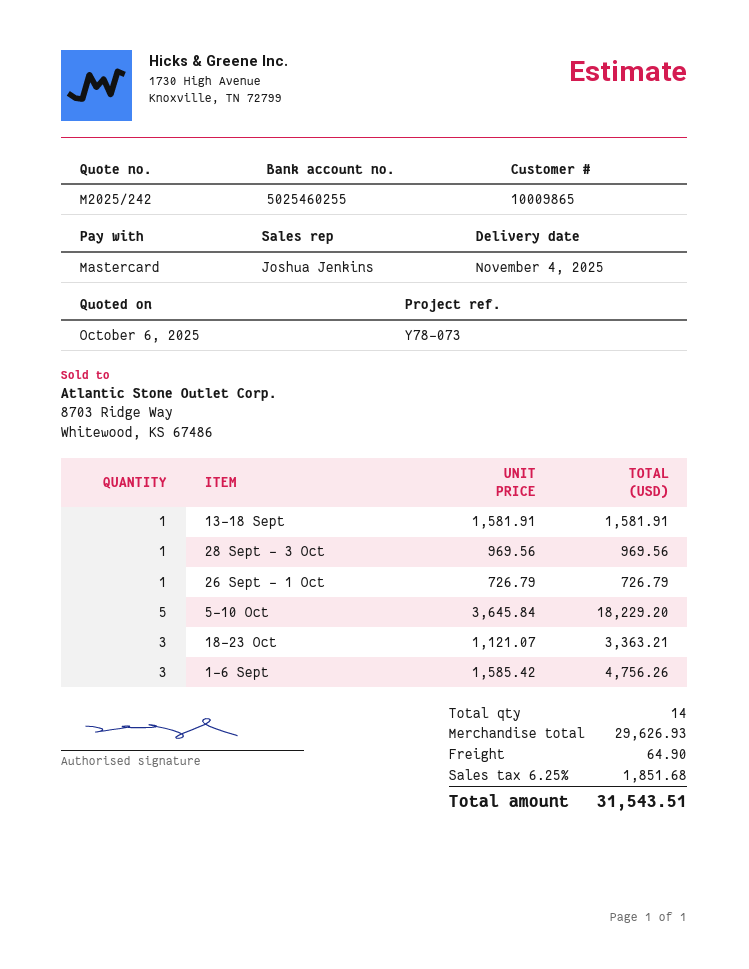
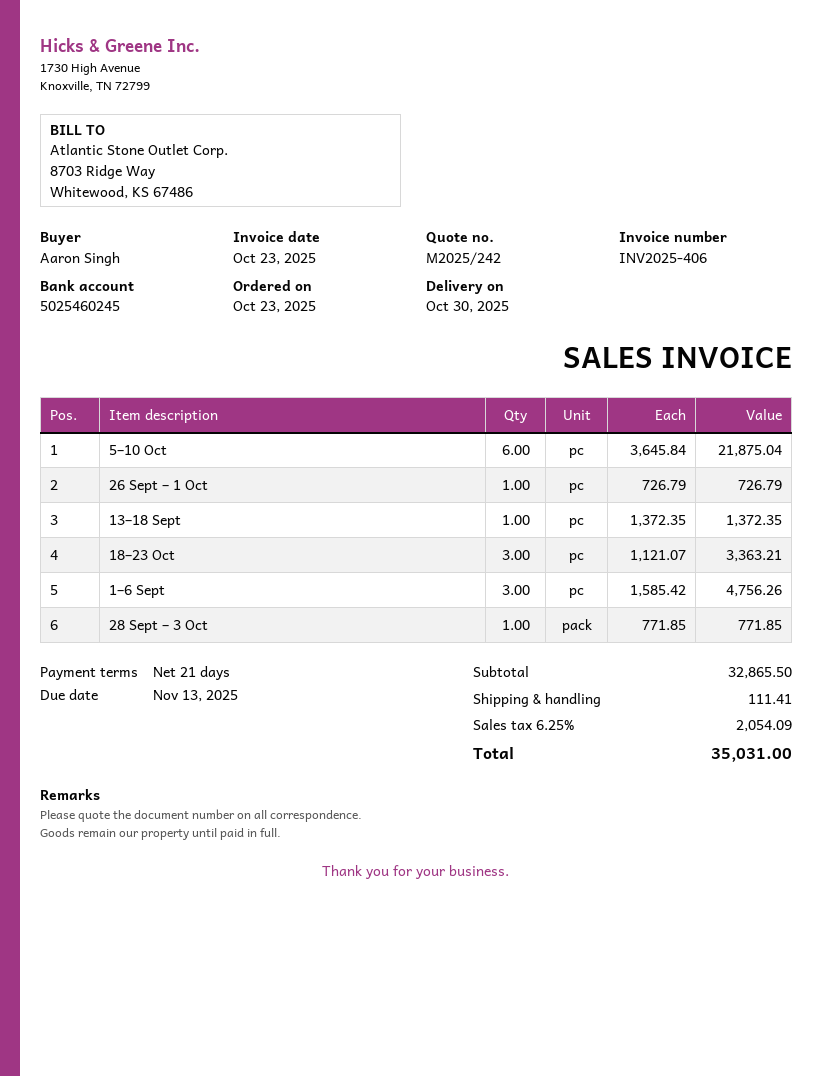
delivery date: 2025-11-04 -> 2025-10-30
bank account: 5025460255 -> 5025460245
13–18 Sept: 1 x 1581.91 = 1581.91 -> 1 x 1372.35 = 1372.35
28 Sept – 3 Oct: 1 x 969.56 = 969.56 -> 1 x 771.85 = 771.85
5–10 Oct: 5 x 3645.84 = 18229.20 -> 6 x 3645.84 = 21875.04
subtotal: 29626.93 -> 32865.50
shipping: 64.90 -> 111.41
tax: 6.25% = 1851.68 -> 6.25% = 2054.09
total: 31543.51 -> 35031.00

